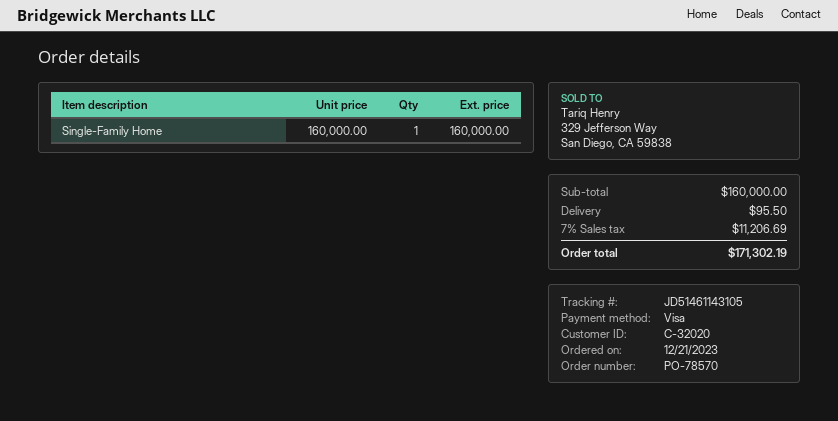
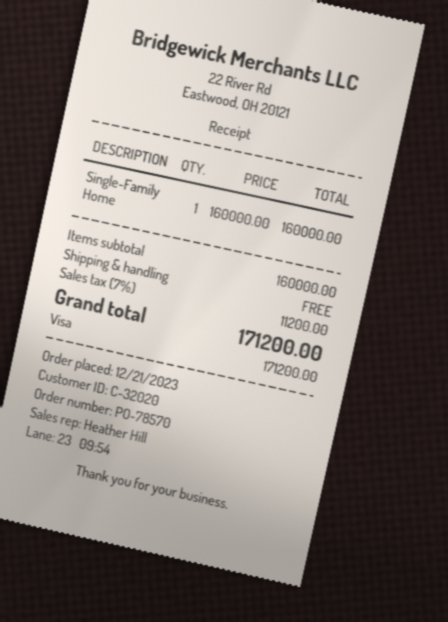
shipping: 95.50 -> 0.00
tax: 7% = 11206.69 -> 7% = 11200.00
total: 171302.19 -> 171200.00

